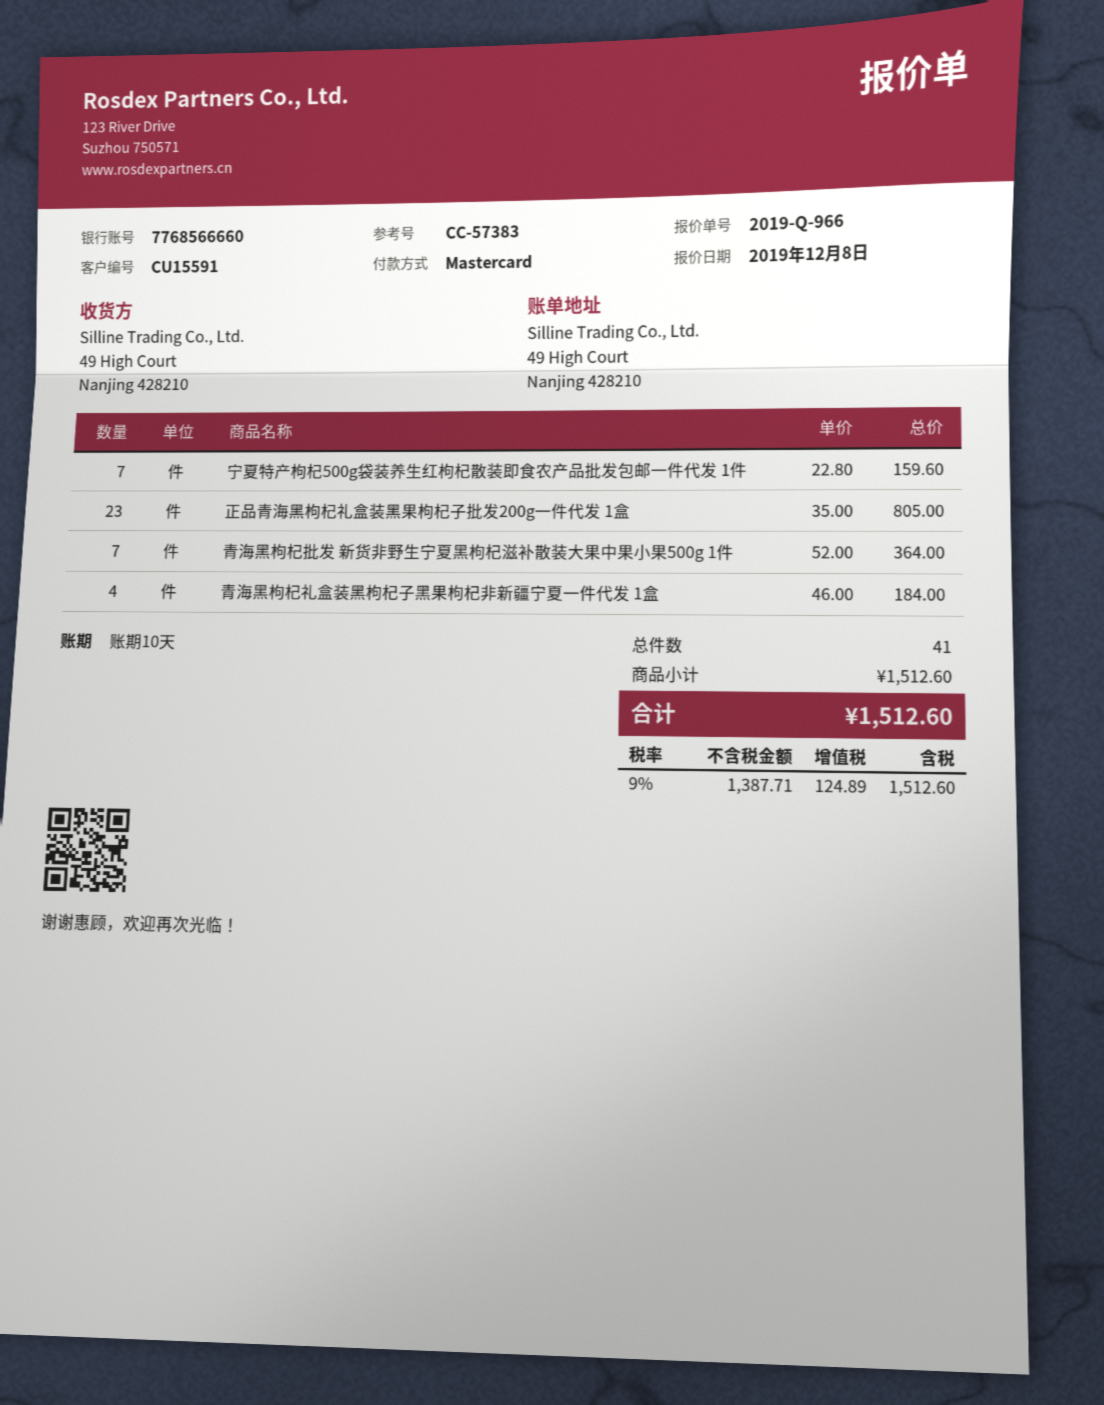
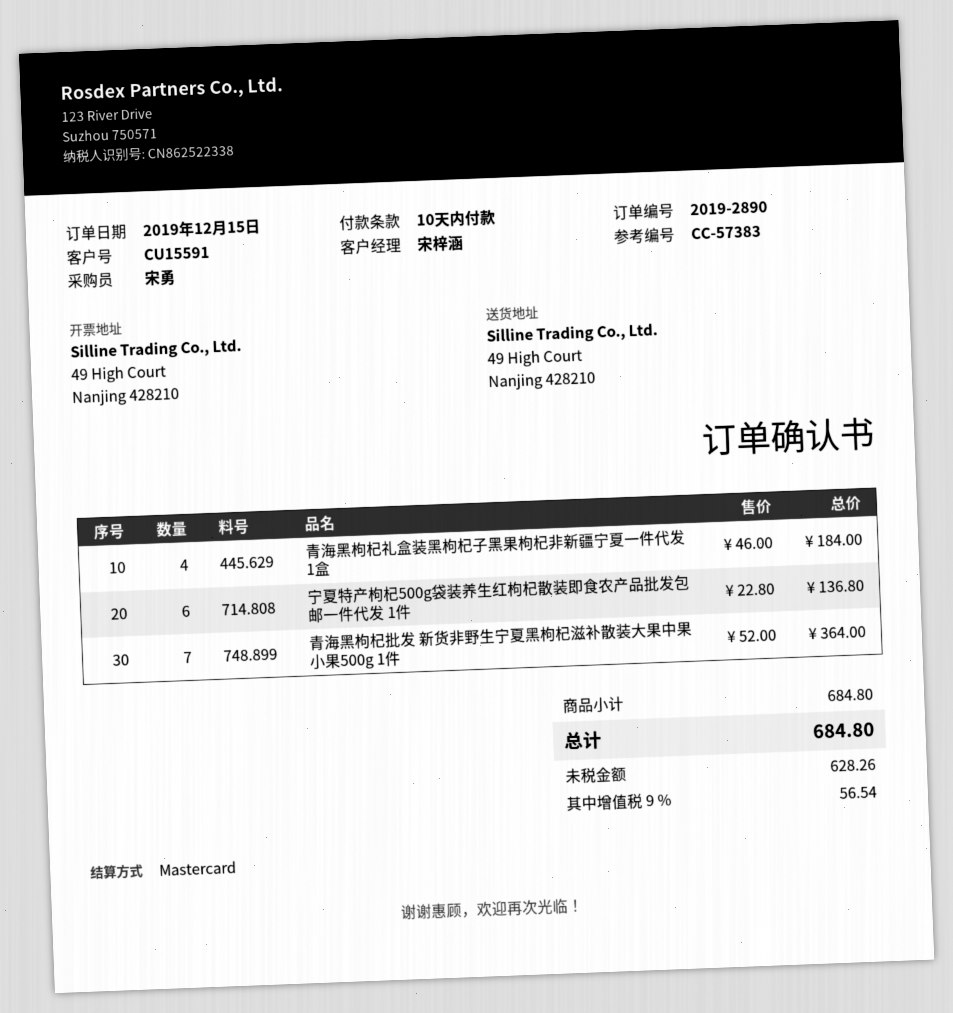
宁夏特产枸杞500g袋装养生红枸杞散装即食农产品批发包邮一件代发 1件: 7 x 22.80 = 159.60 -> 6 x 22.80 = 136.80
正品青海黑枸杞礼盒装黑果枸杞子批发200g一件代发 1盒: 23 x 35.00 = 805.00 -> none
subtotal: 1512.60 -> 684.80
net: 1387.71 -> 628.26
tax: 9% = 124.89 -> 9% = 56.54
total: 1512.60 -> 684.80

